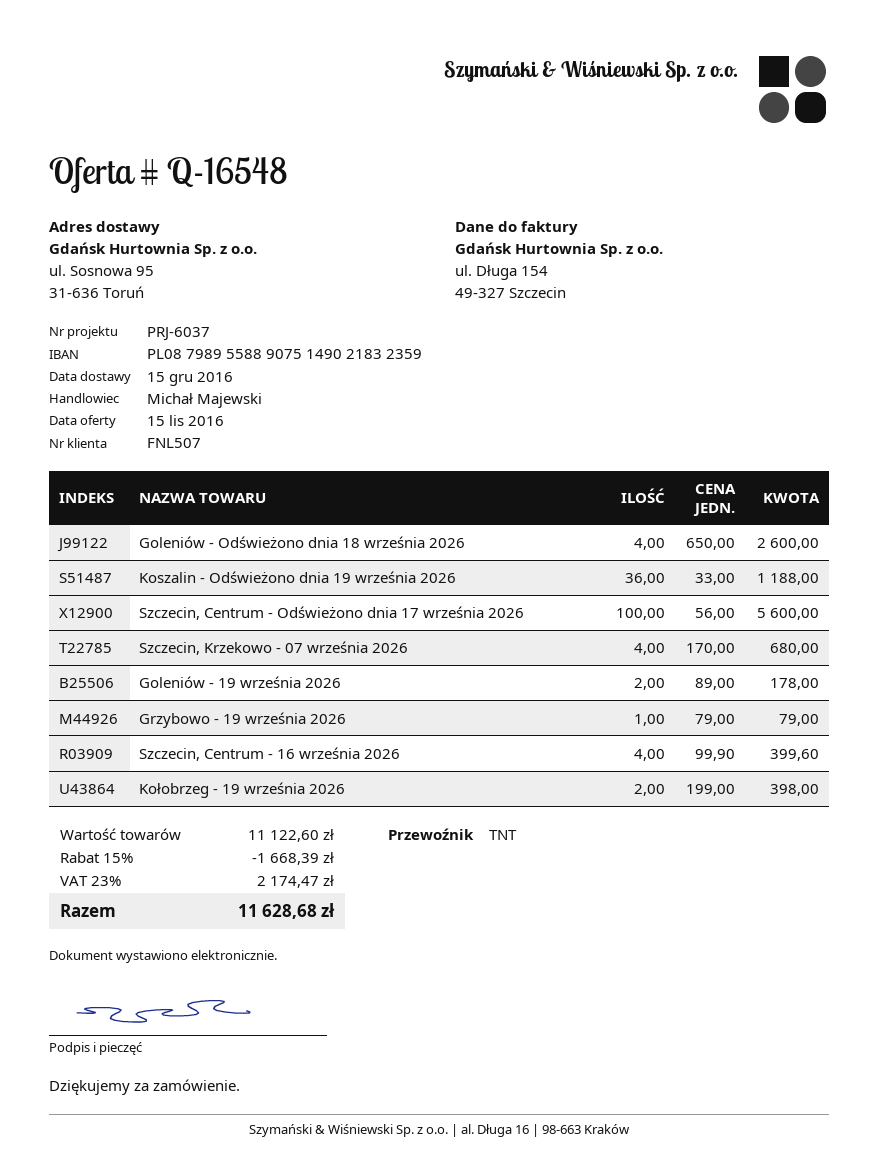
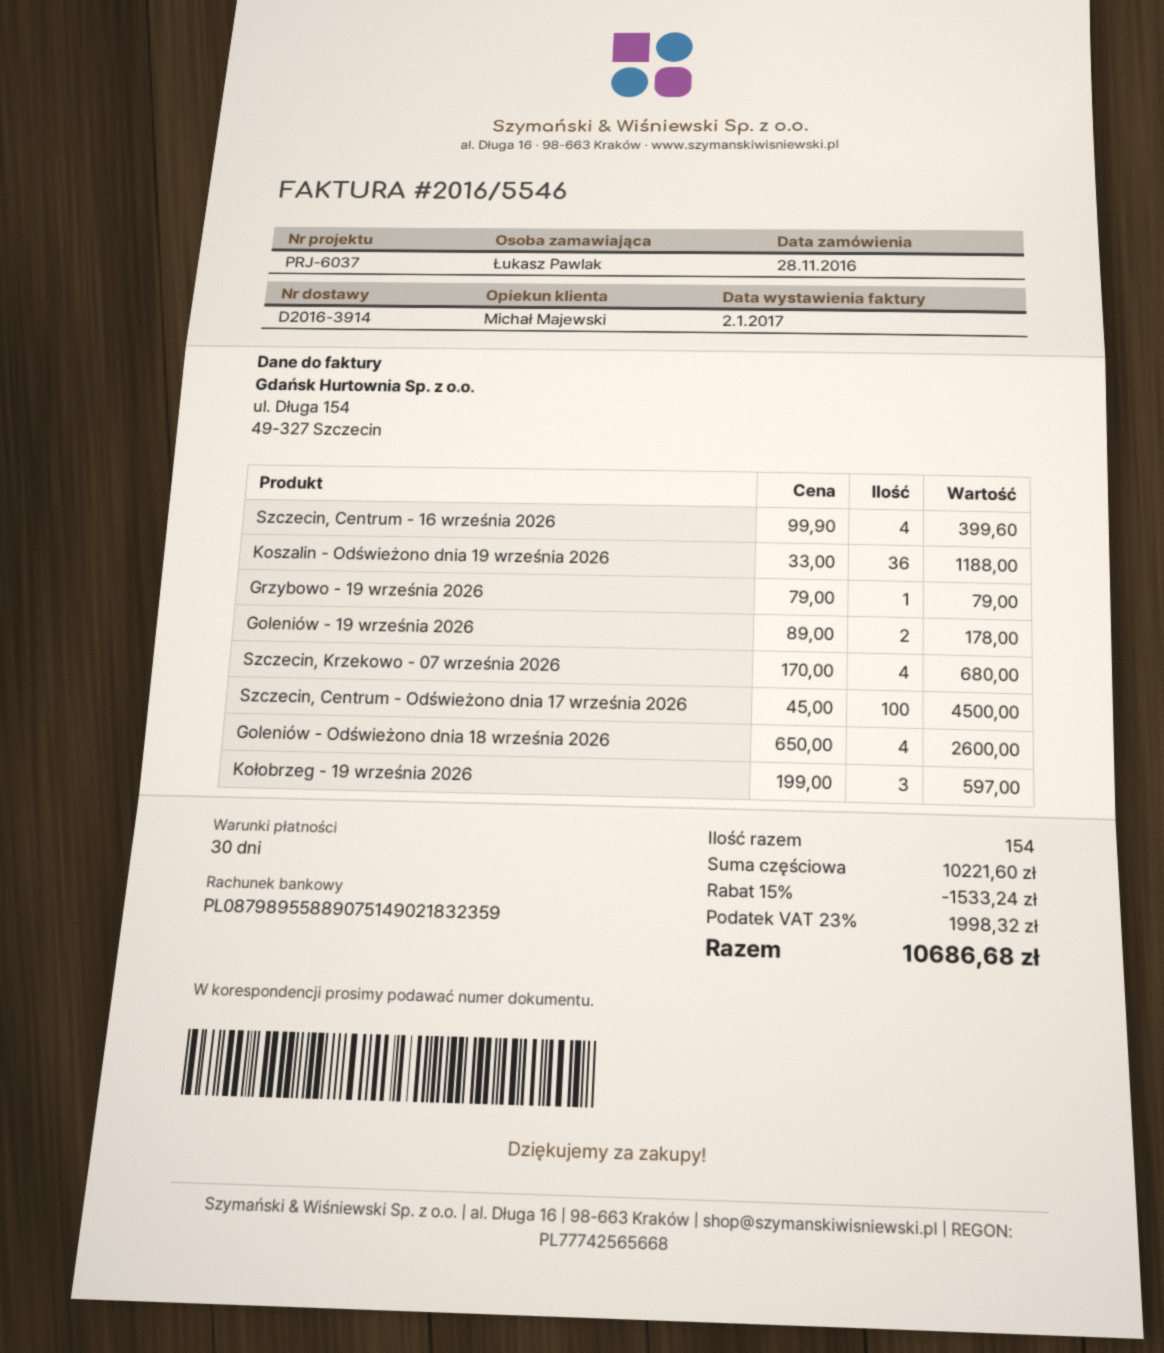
Szczecin, Centrum - Odświeżono dnia 17 września 2026: 100 x 56.00 = 5600.00 -> 100 x 45.00 = 4500.00
Kołobrzeg - 19 września 2026: 2 x 199.00 = 398.00 -> 3 x 199.00 = 597.00
subtotal: 11122.60 -> 10221.60
discount: 15% = 1668.39 -> 15% = 1533.24
tax: 23% = 2174.47 -> 23% = 1998.32
total: 11628.68 -> 10686.68

